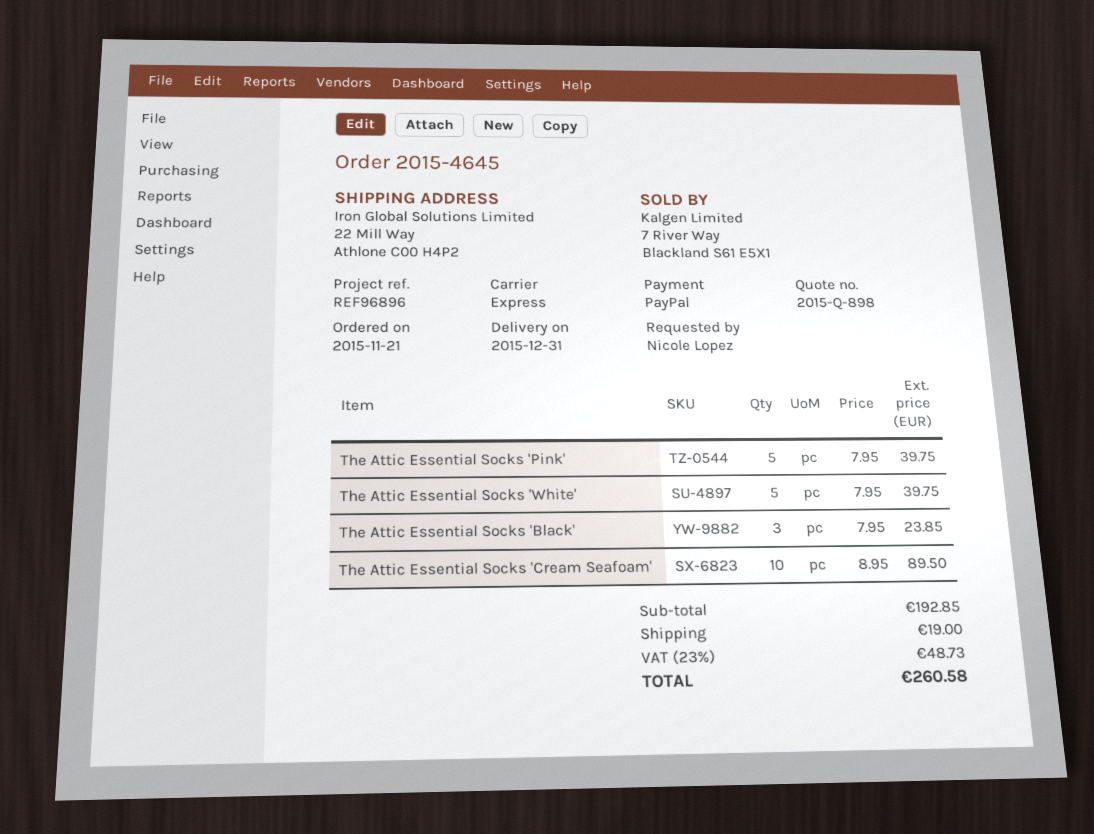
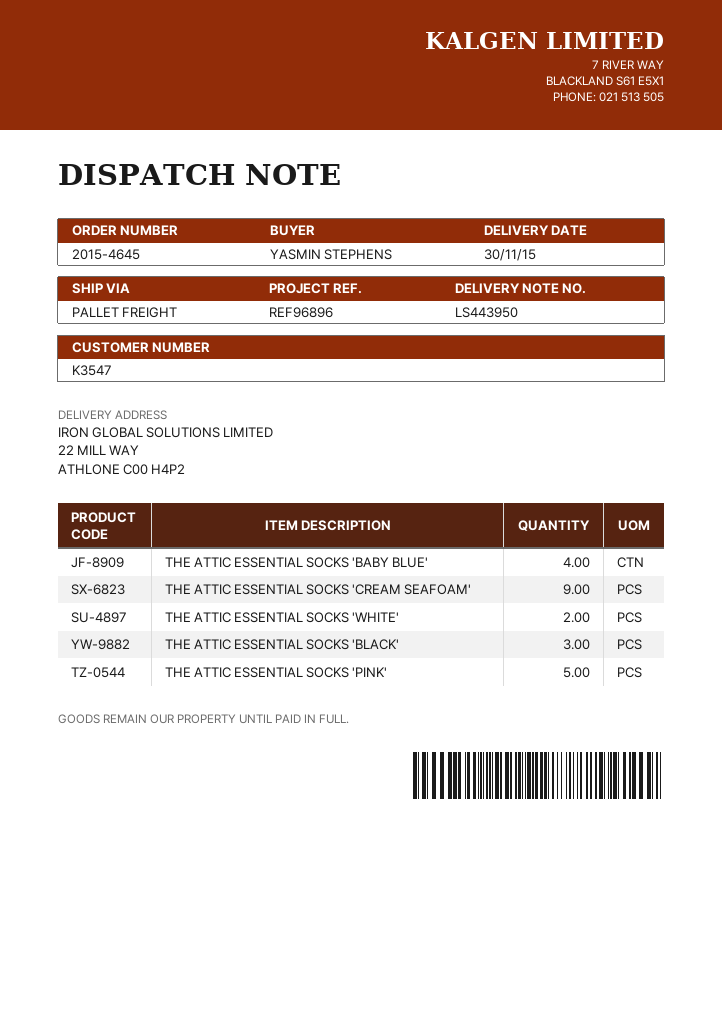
delivery date: 2015-12-31 -> 2015-11-30
ordered by: Nicole Lopez -> YASMIN STEPHENS
shipping method: express -> pallet freight
The Attic Essential Socks 'White': 5 -> 2
The Attic Essential Socks 'Cream Seafoam': 10 -> 9
THE ATTIC ESSENTIAL SOCKS 'BABY BLUE': none -> 4

